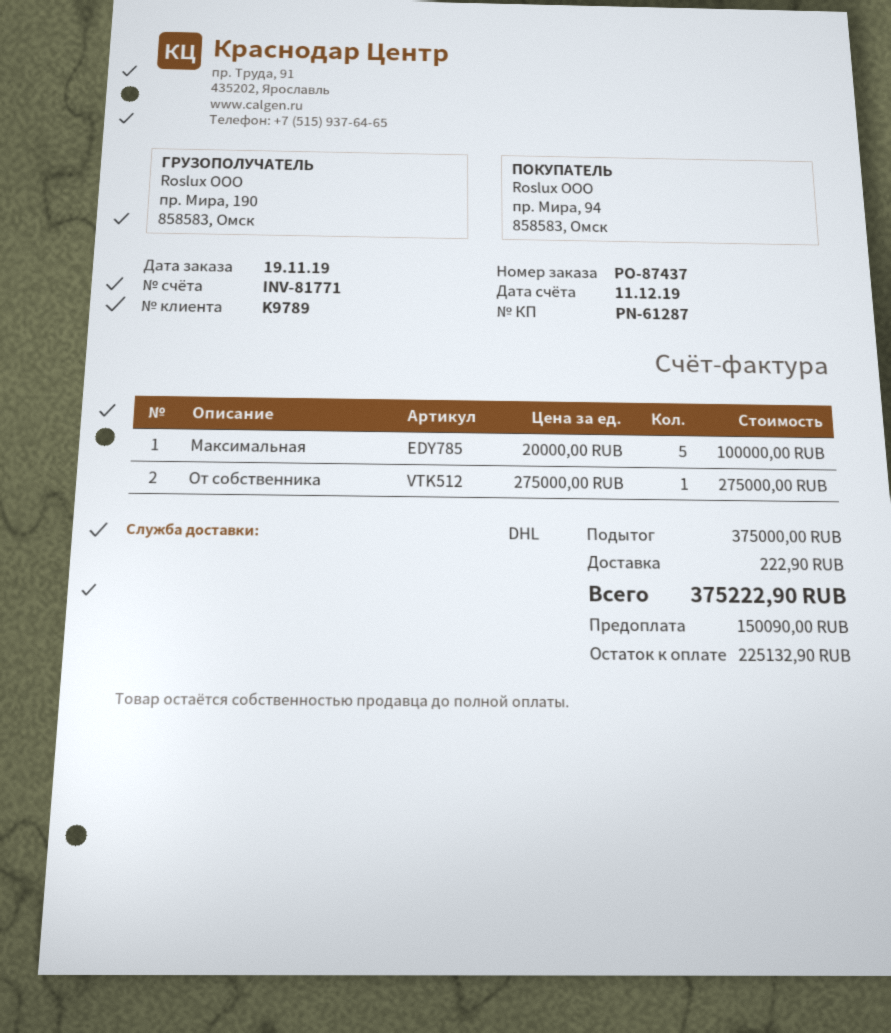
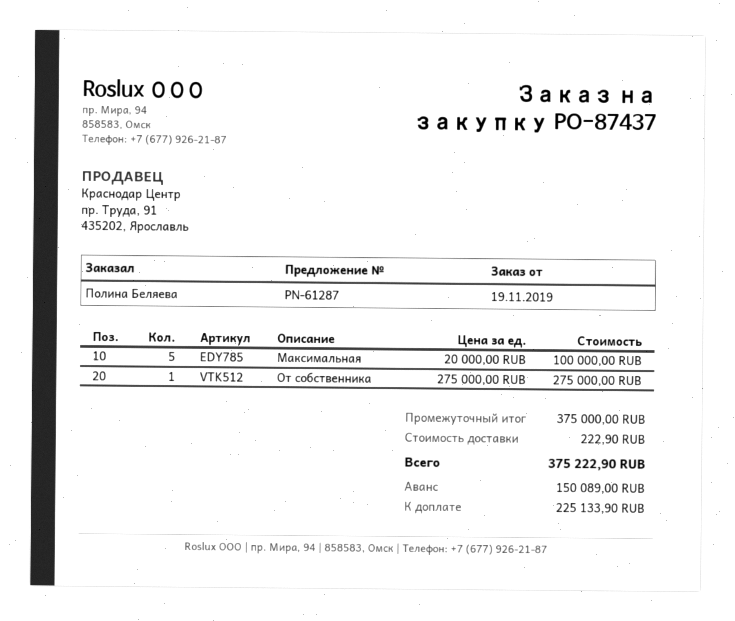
deposit: 150090.00 -> 150089.00
balance: 225132.90 -> 225133.90

